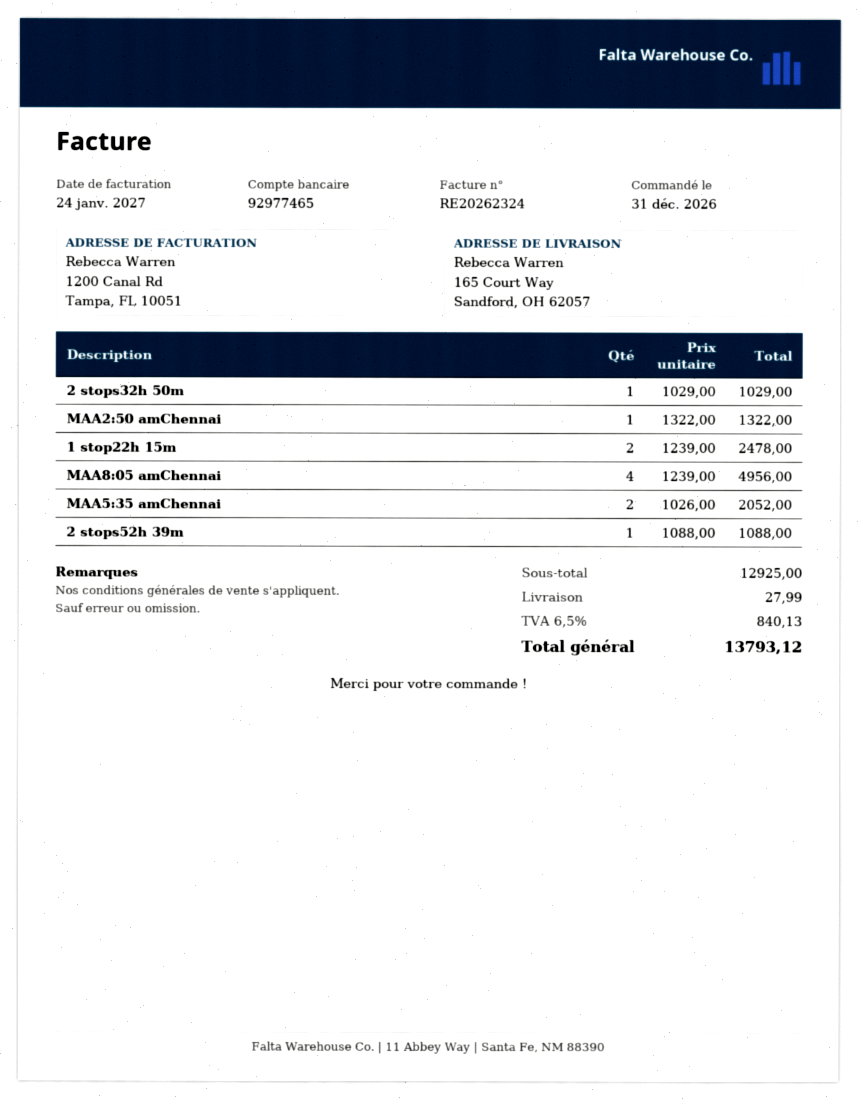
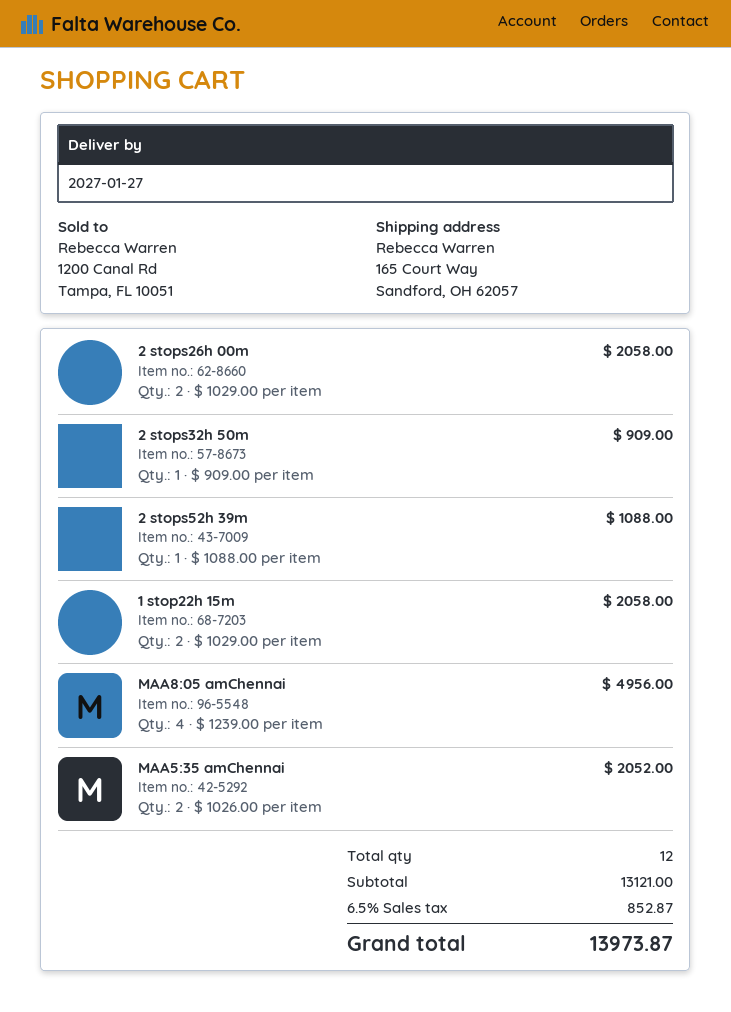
2 stops32h 50m: 1 x 1029.00 = 1029.00 -> 1 x 909.00 = 909.00
MAA2:50 amChennai: 1 x 1322.00 = 1322.00 -> none
1 stop22h 15m: 2 x 1239.00 = 2478.00 -> 2 x 1029.00 = 2058.00
2 stops26h 00m: none -> 2 x 1029.00 = 2058.00
subtotal: 12925.00 -> 13121.00
shipping: 27.99 -> none
tax: 6.5% = 840.13 -> 6.5% = 852.87
total: 13793.12 -> 13973.87

